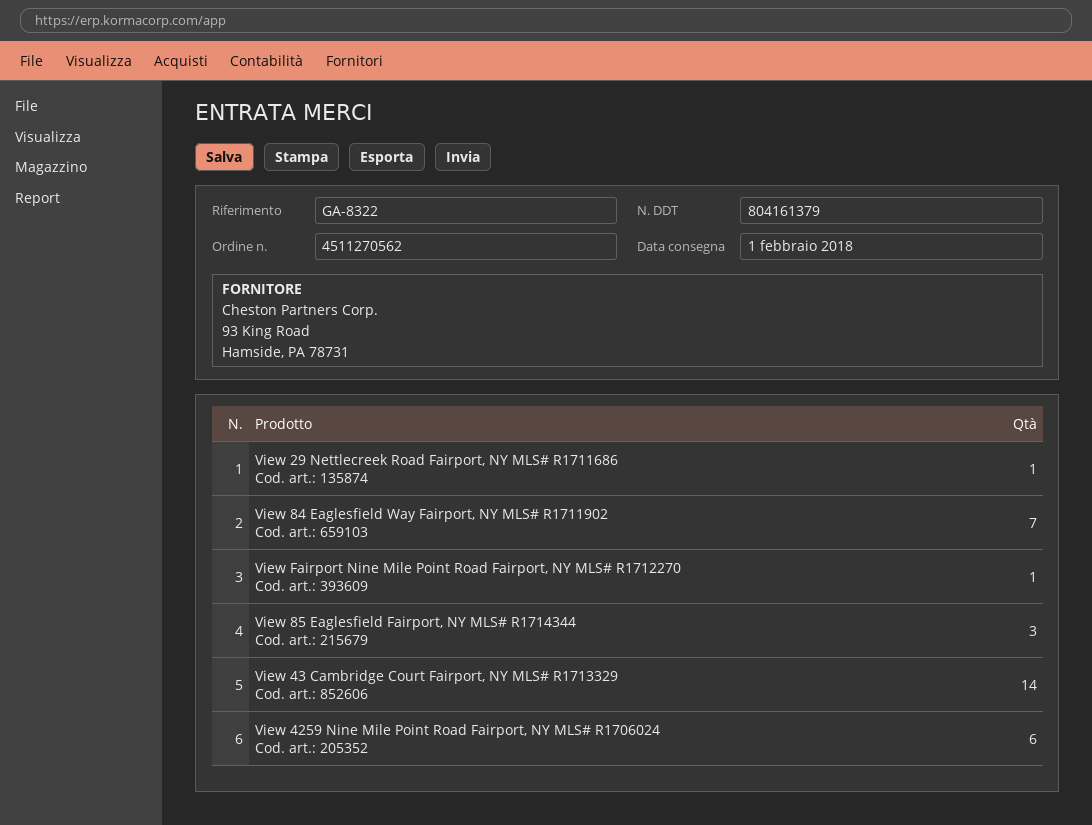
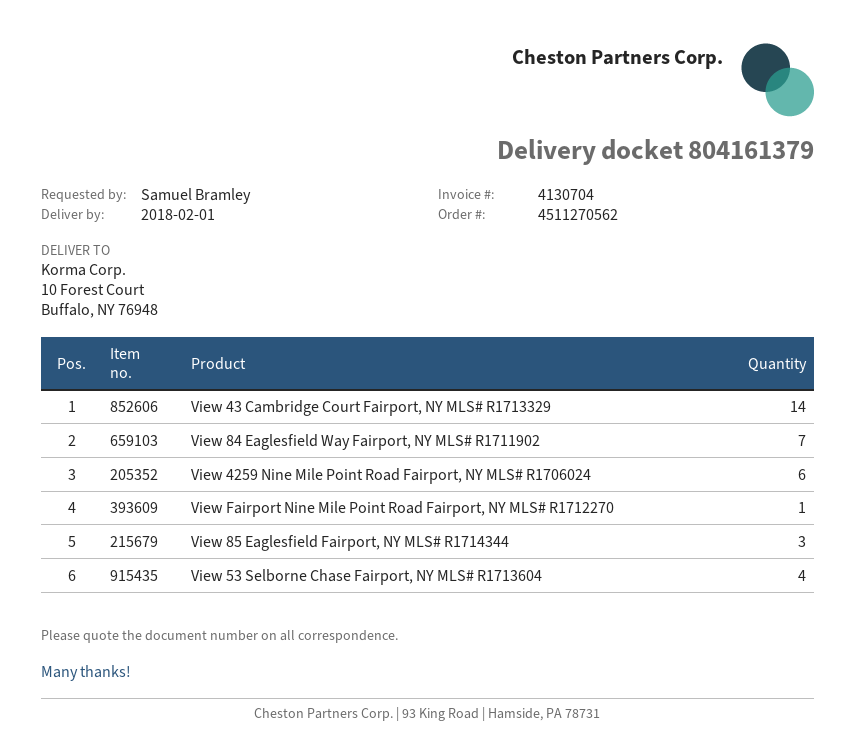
View 29 Nettlecreek Road Fairport, NY MLS# R1711686: 1 -> none
View 53 Selborne Chase Fairport, NY MLS# R1713604: none -> 4

